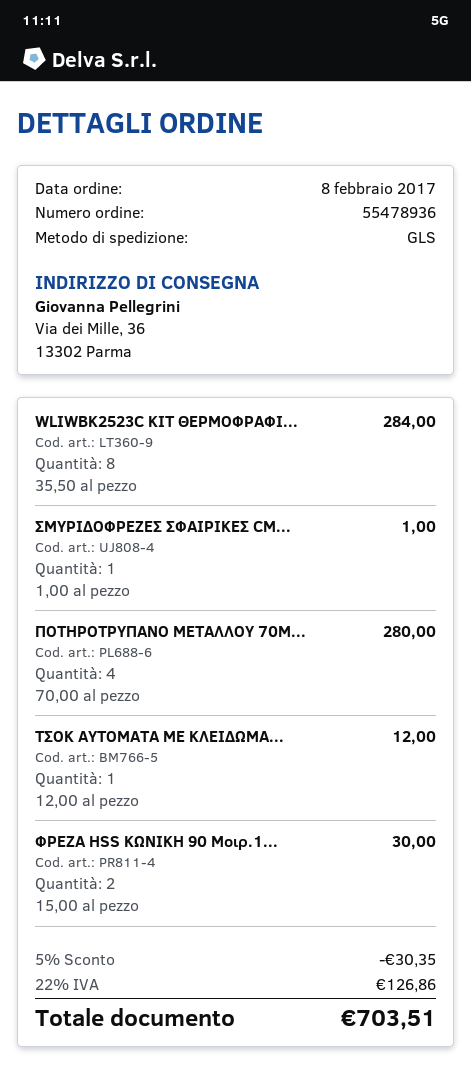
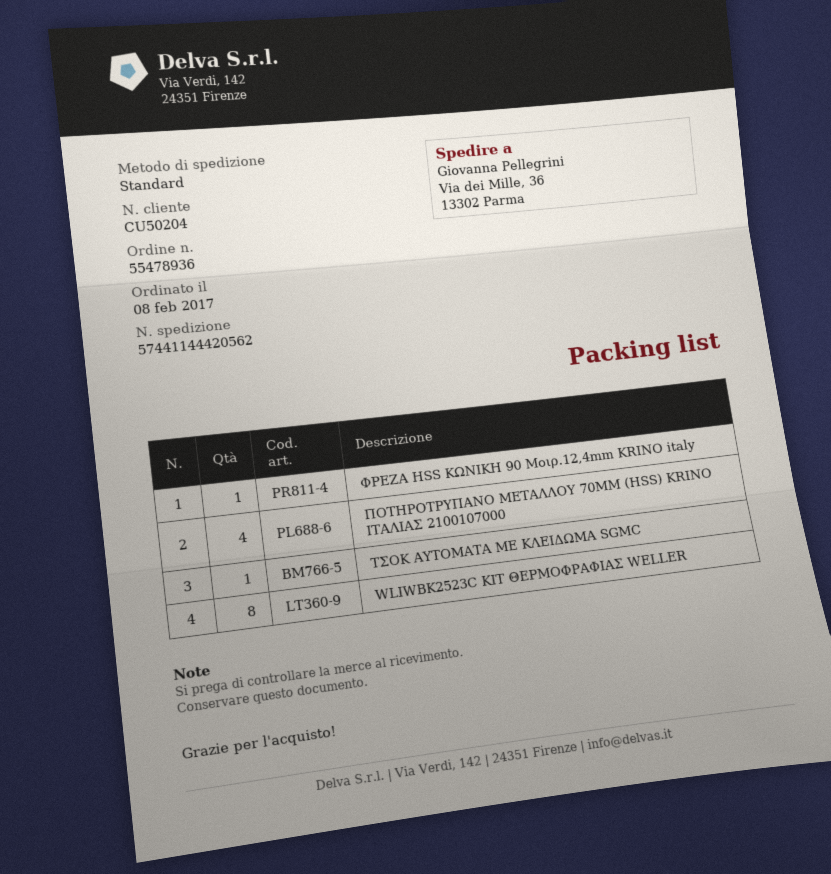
shipping method: GLS -> standard
ΣΜΥΡΙΔΟΦΡΕΖΕΣ ΣΦΑΙΡΙΚΕΣ CM...: 1 -> none
ΦΡΕΖΑ HSS ΚΩΝΙΚΗ 90 Μοιρ.1...: 2 -> 1

